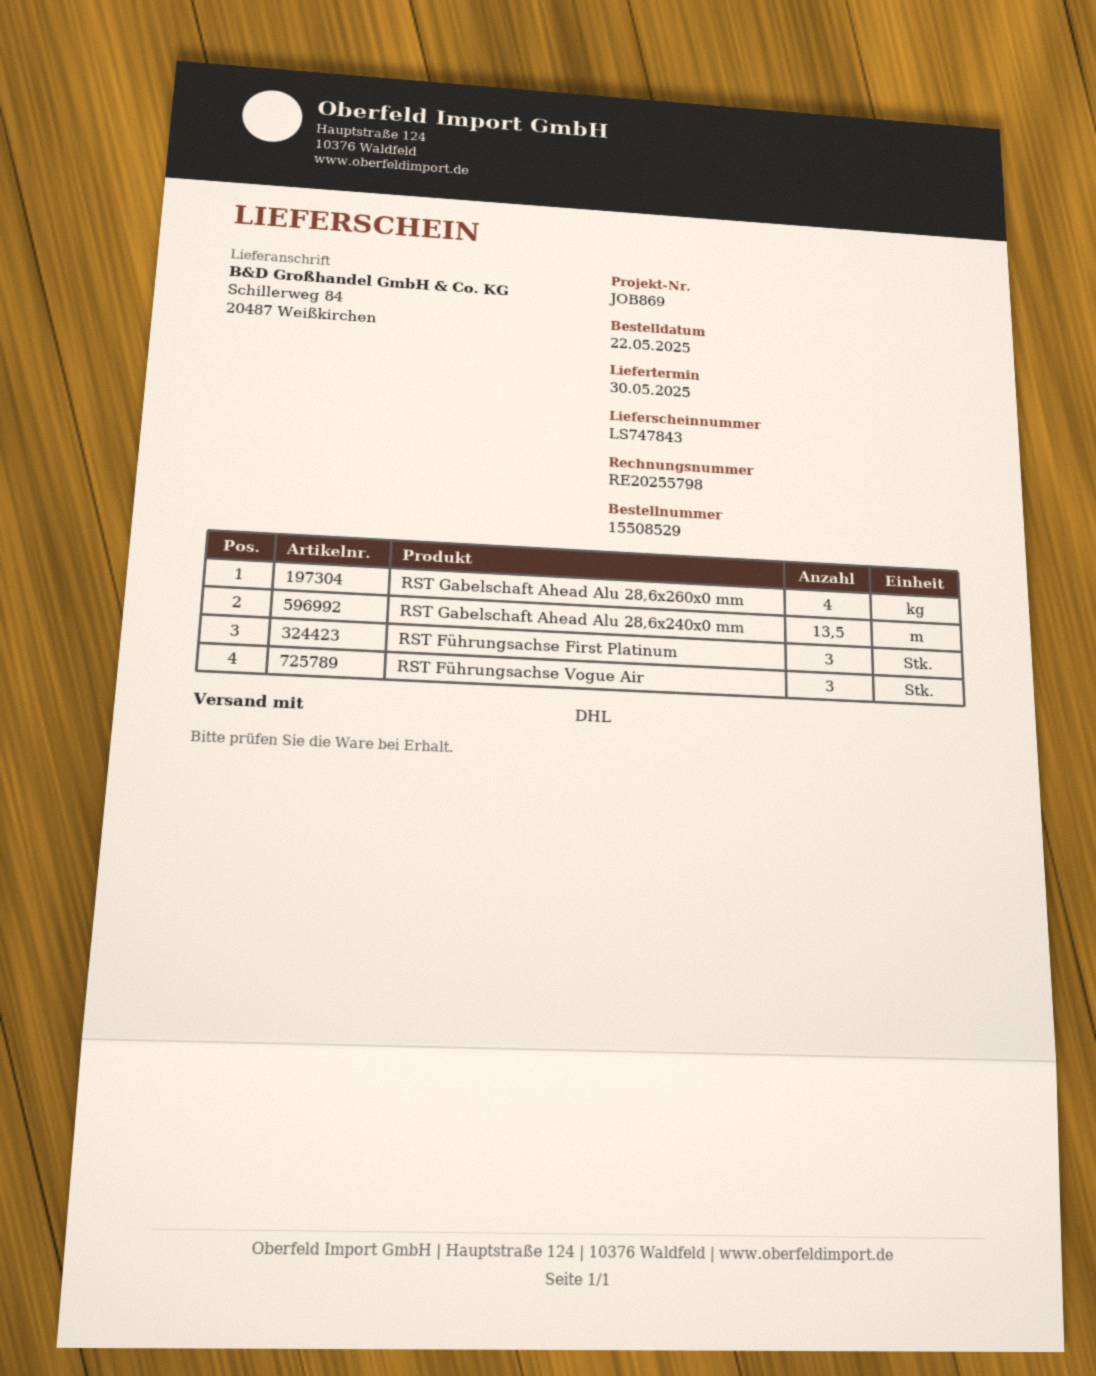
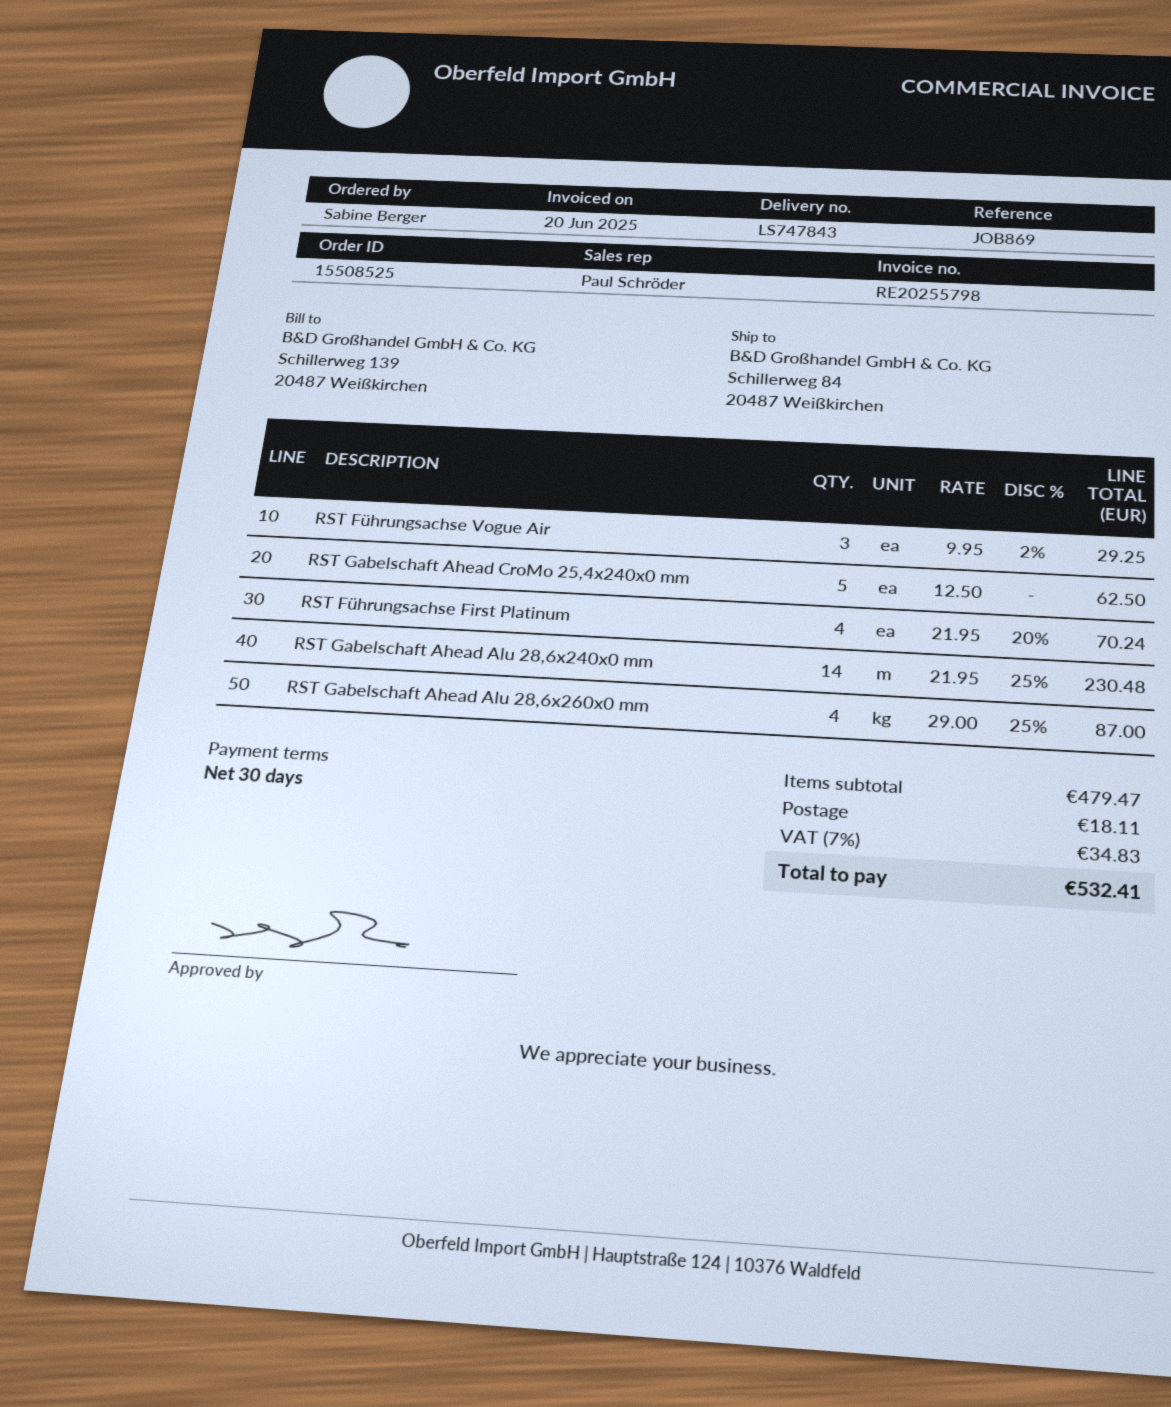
order number: 15508529 -> 15508525
RST Gabelschaft Ahead Alu 28,6x240x0 mm: 13.5 -> 14
RST Führungsachse First Platinum: 3 -> 4
RST Gabelschaft Ahead CroMo 25,4x240x0 mm: none -> 5

